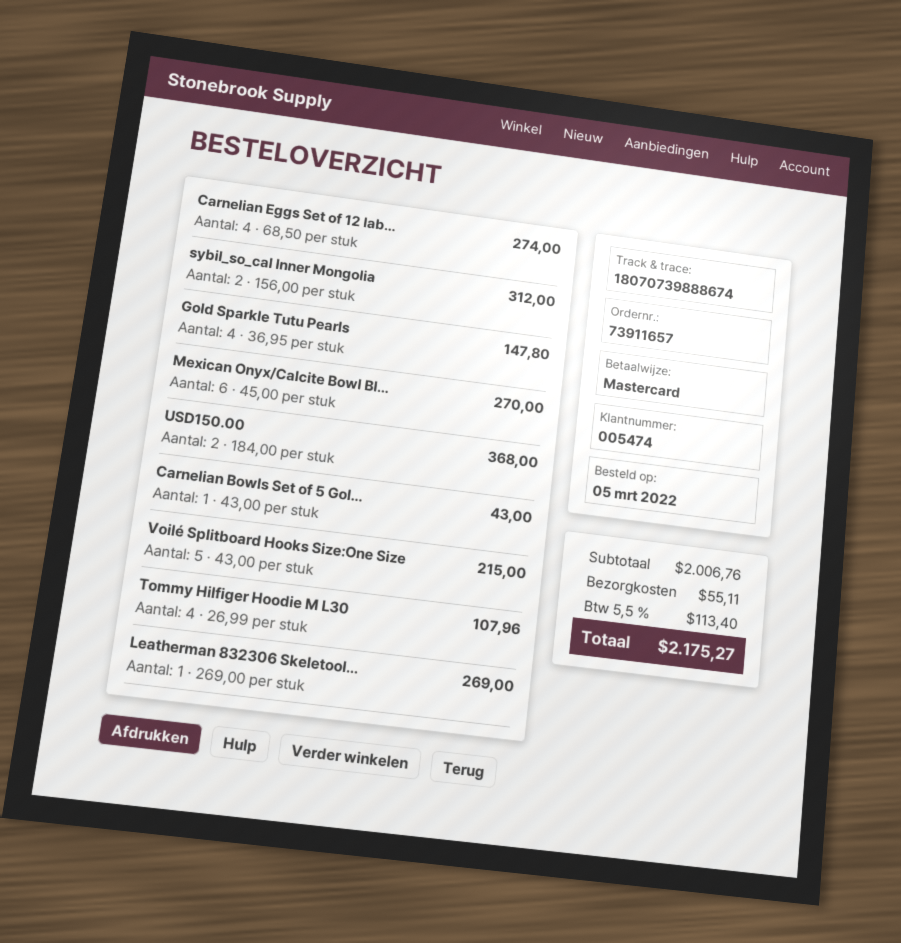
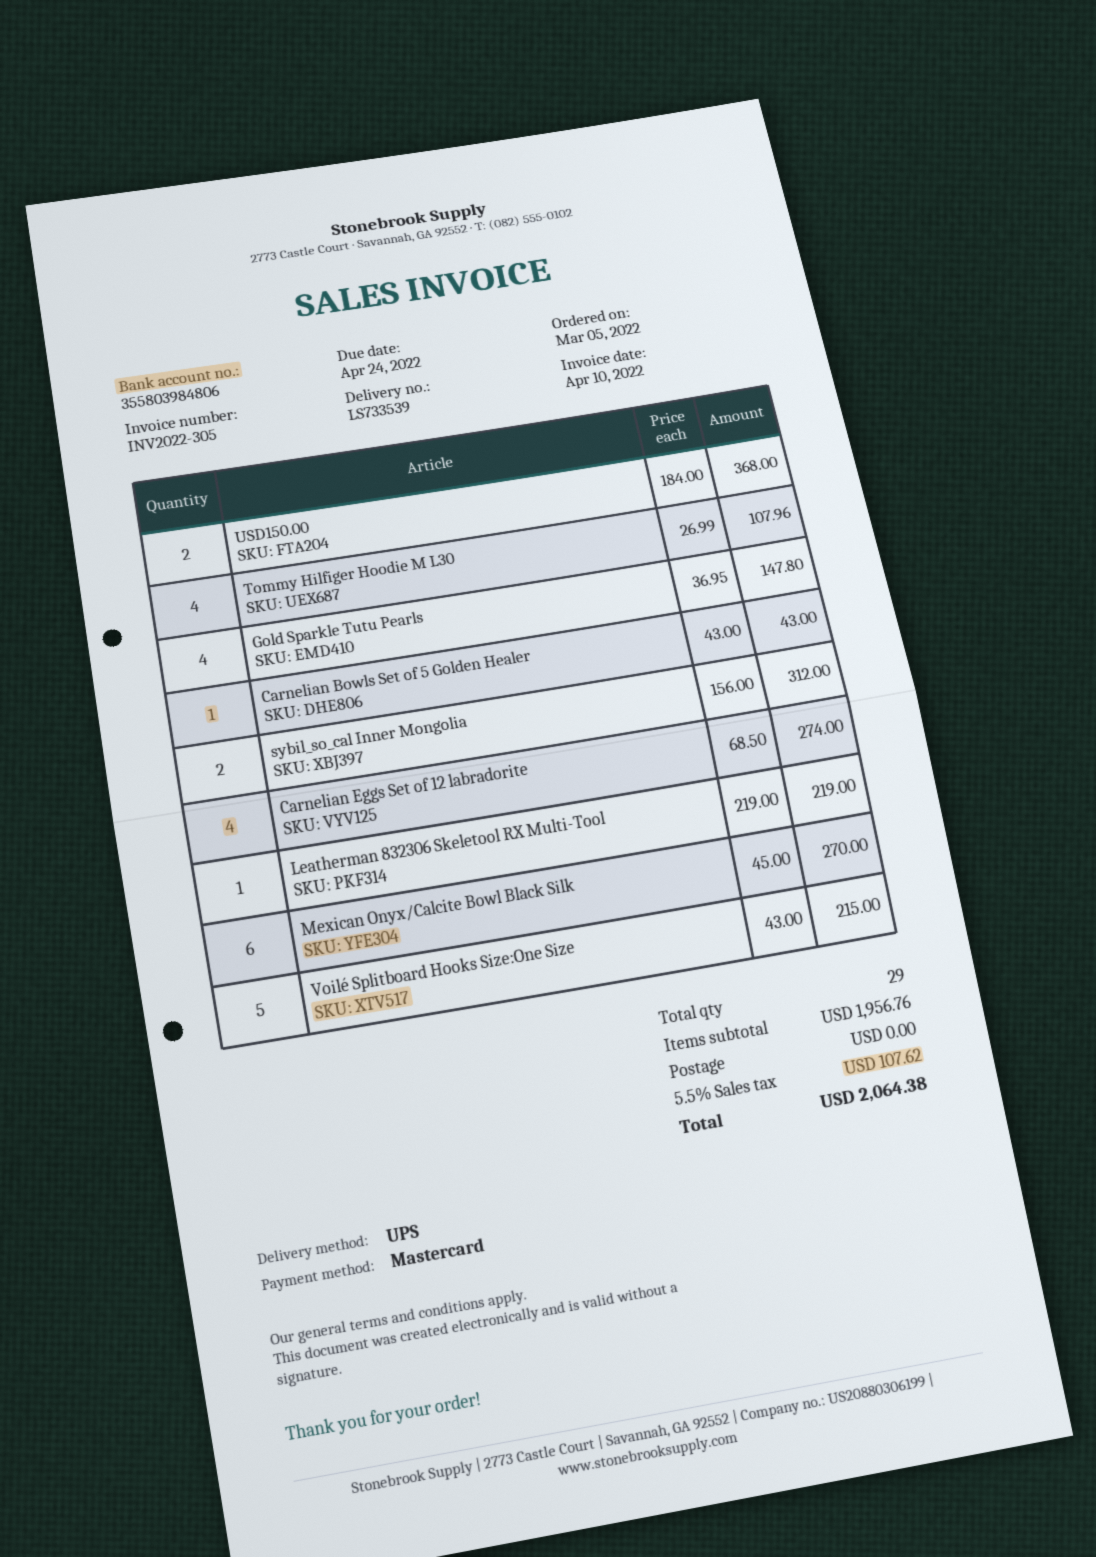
Leatherman 832306 Skeletool...: 1 x 269.00 = 269.00 -> 1 x 219.00 = 219.00
subtotal: 2006.76 -> 1956.76
shipping: 55.11 -> 0.00
tax: 5.5% = 113.40 -> 5.5% = 107.62
total: 2175.27 -> 2064.38

